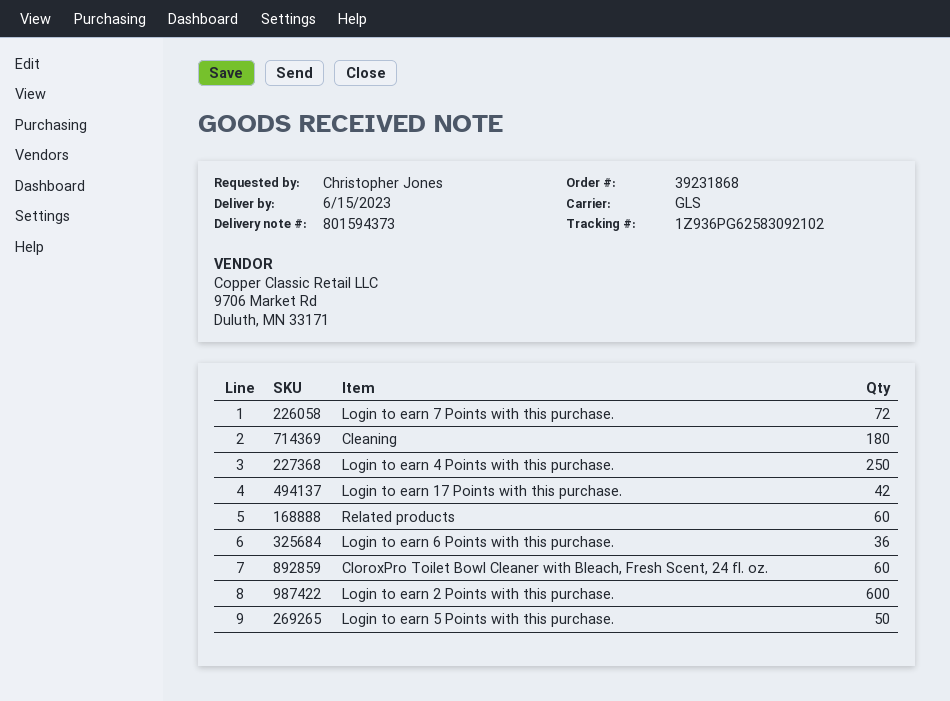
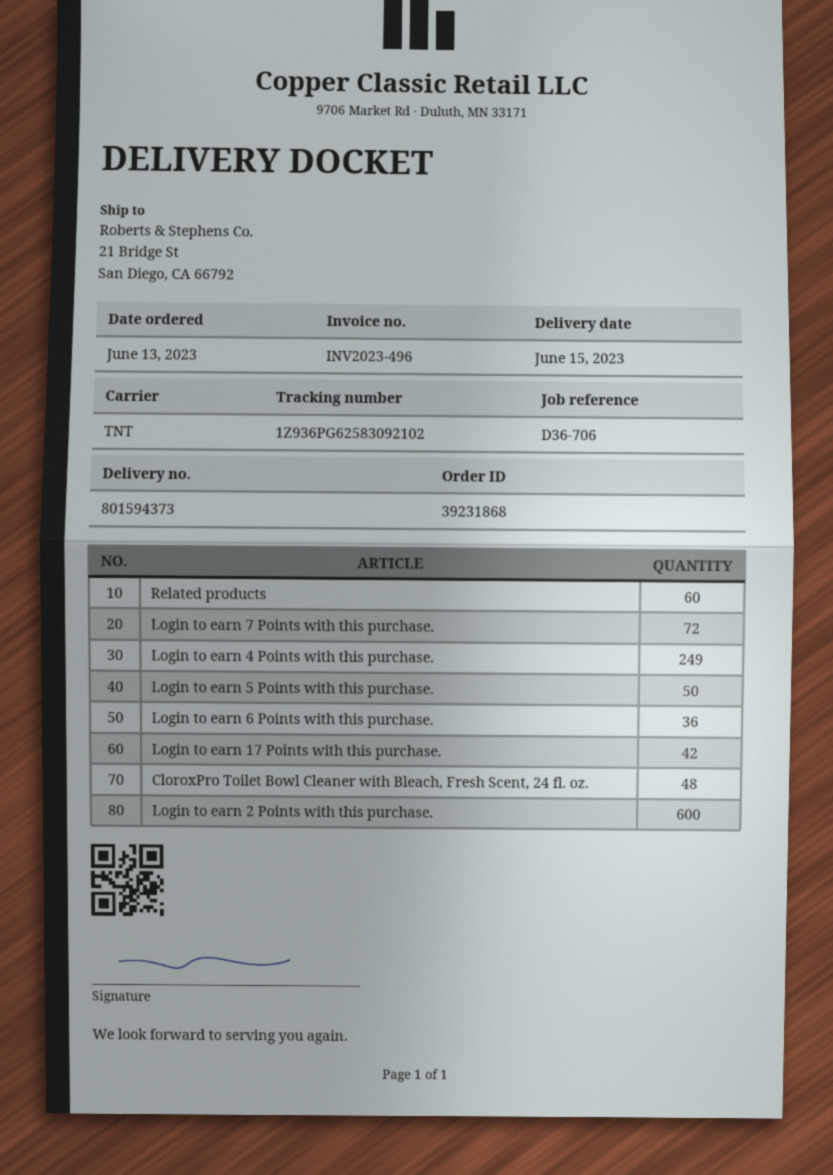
shipping method: GLS -> TNT
Cleaning: 180 -> none
Login to earn 4 Points with this purchase.: 250 -> 249
CloroxPro Toilet Bowl Cleaner with Bleach, Fresh Scent, 24 fl. oz.: 60 -> 48

